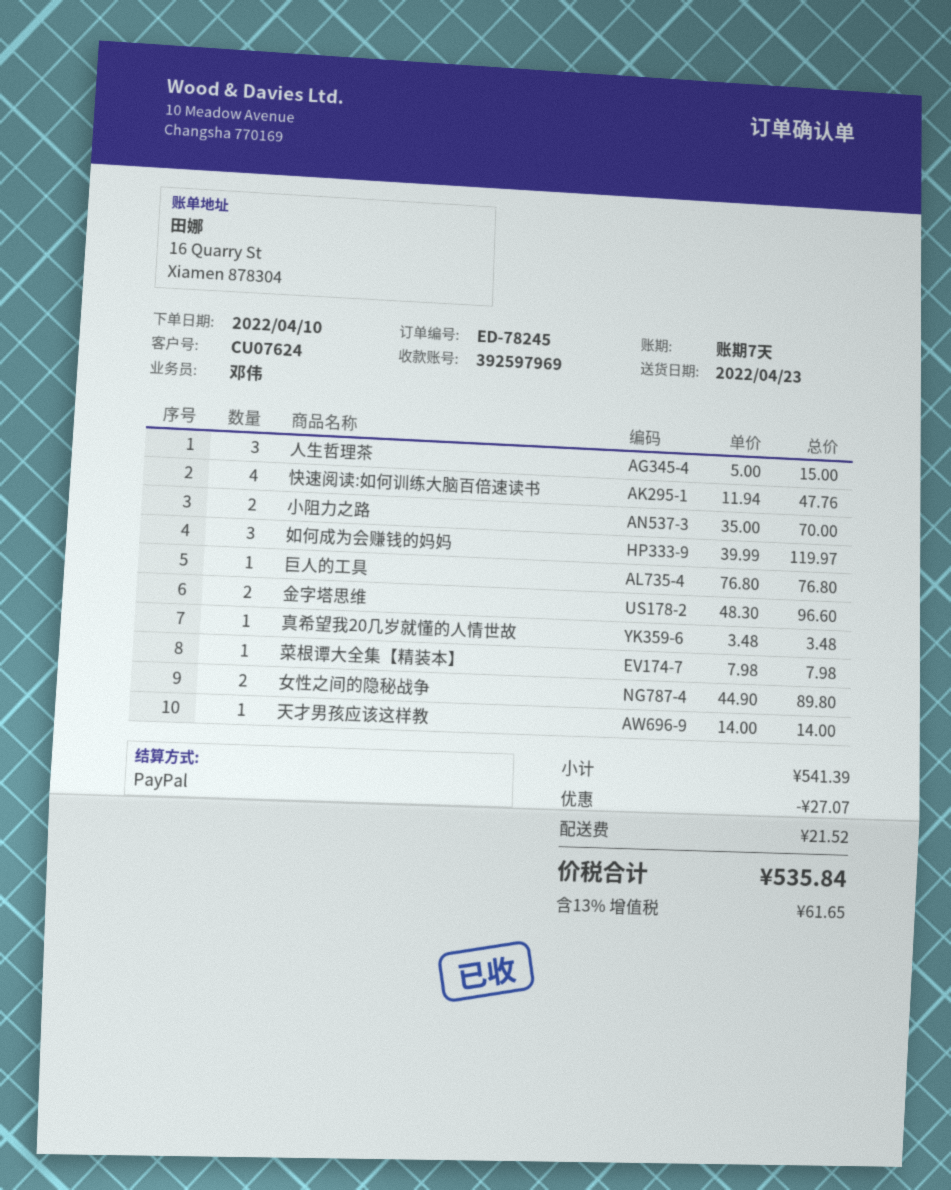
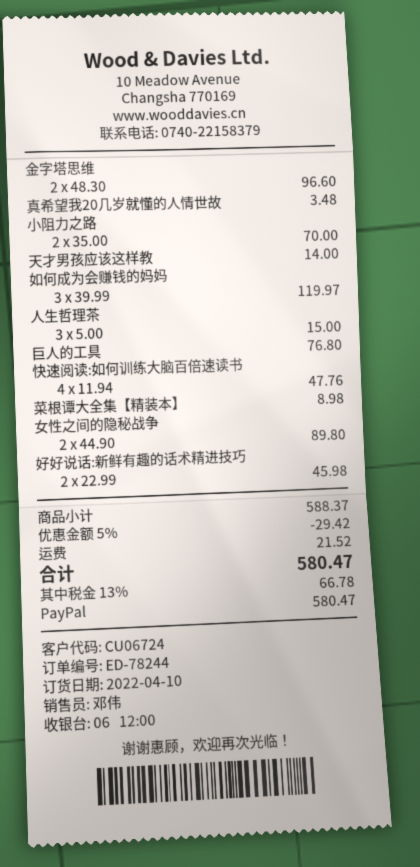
order number: ED-78245 -> ED-78244
customer number: CU07624 -> CU06724
菜根谭大全集【精装本】: 1 x 7.98 = 7.98 -> 1 x 8.98 = 8.98
好好说话:新鲜有趣的话术精进技巧: none -> 2 x 22.99 = 45.98
subtotal: 541.39 -> 588.37
discount: 27.07 -> 29.42
tax: 13% = 61.65 -> 13% = 66.78
total: 535.84 -> 580.47

